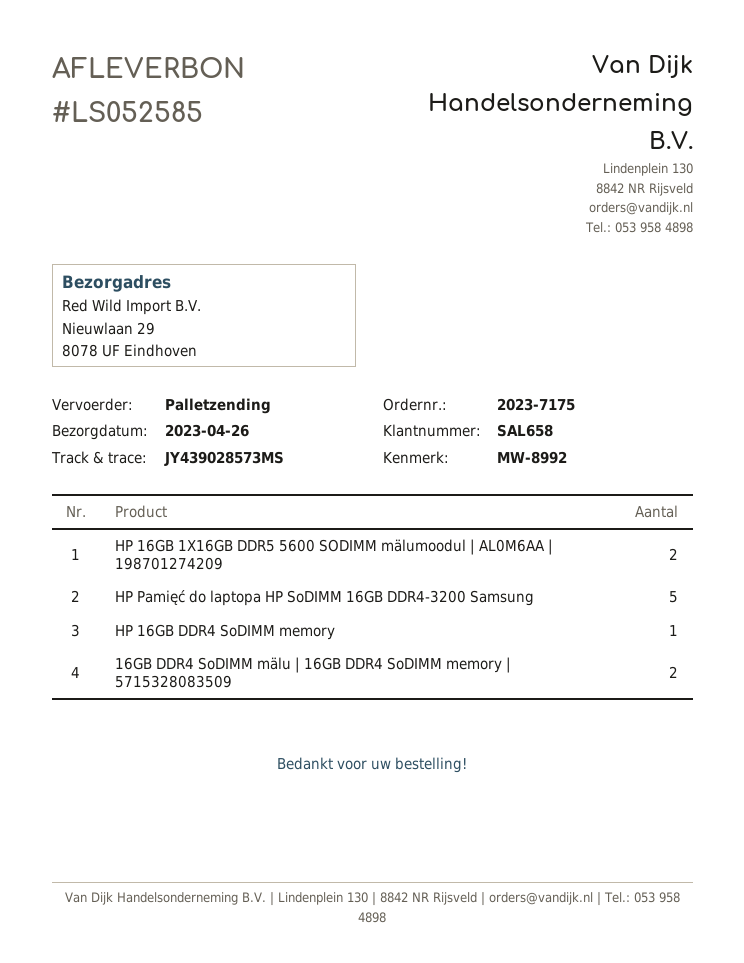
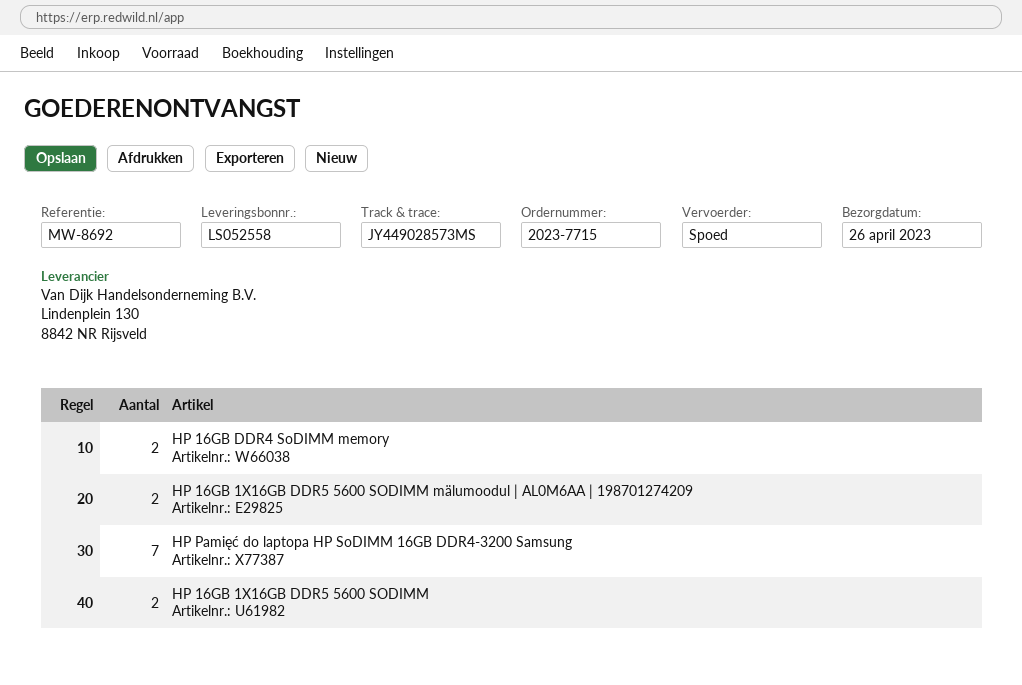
order number: 2023-7175 -> 2023-7715
delivery note number: LS052585 -> LS052558
reference: MW-8992 -> MW-8692
shipping method: pallet freight -> express
tracking number: JY439028573MS -> JY449028573MS
HP Pamięć do laptopa HP SoDIMM 16GB DDR4-3200 Samsung: 5 -> 7
HP 16GB DDR4 SoDIMM memory: 1 -> 2
16GB DDR4 SoDIMM mälu | 16GB DDR4 SoDIMM memory | 5715328083509: 2 -> none
HP 16GB 1X16GB DDR5 5600 SODIMM: none -> 2

